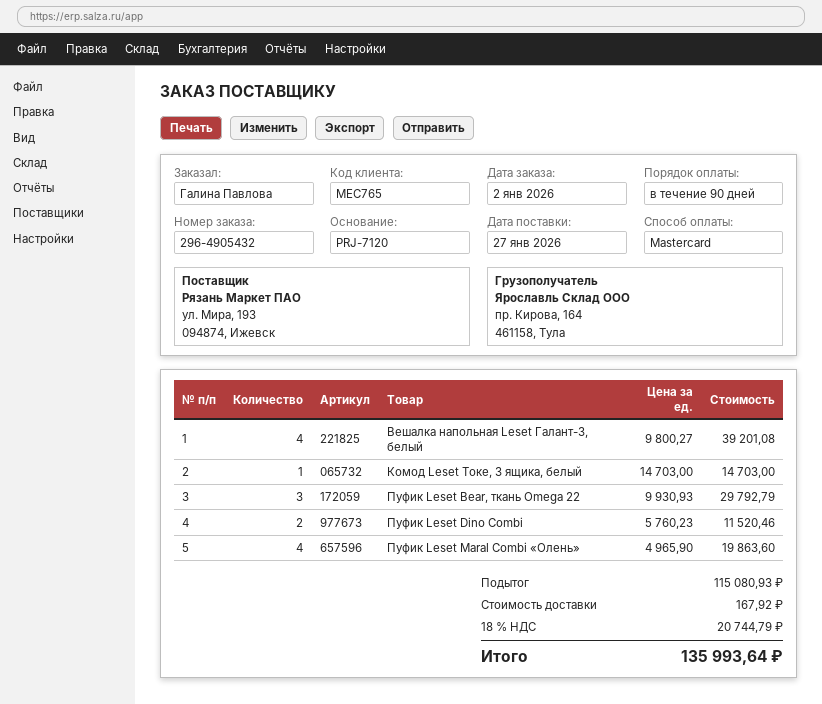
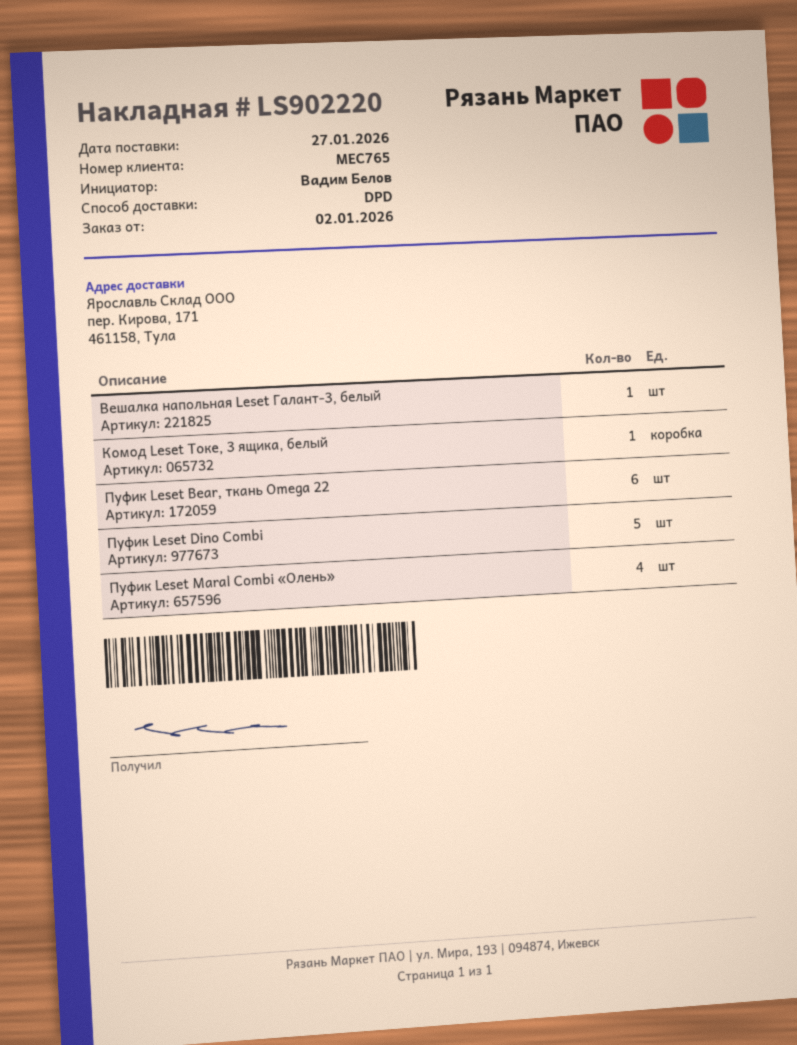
ordered by: Галина Павлова -> Вадим Белов
ship to: пр. Кирова, 164, 461158, Тула -> пер. Кирова, 171, 461158, Тула
Вешалка напольная Leset Галант-3, белый: 4 -> 1
Пуфик Leset Bear, ткань Omega 22: 3 -> 6
Пуфик Leset Dino Combi: 2 -> 5

